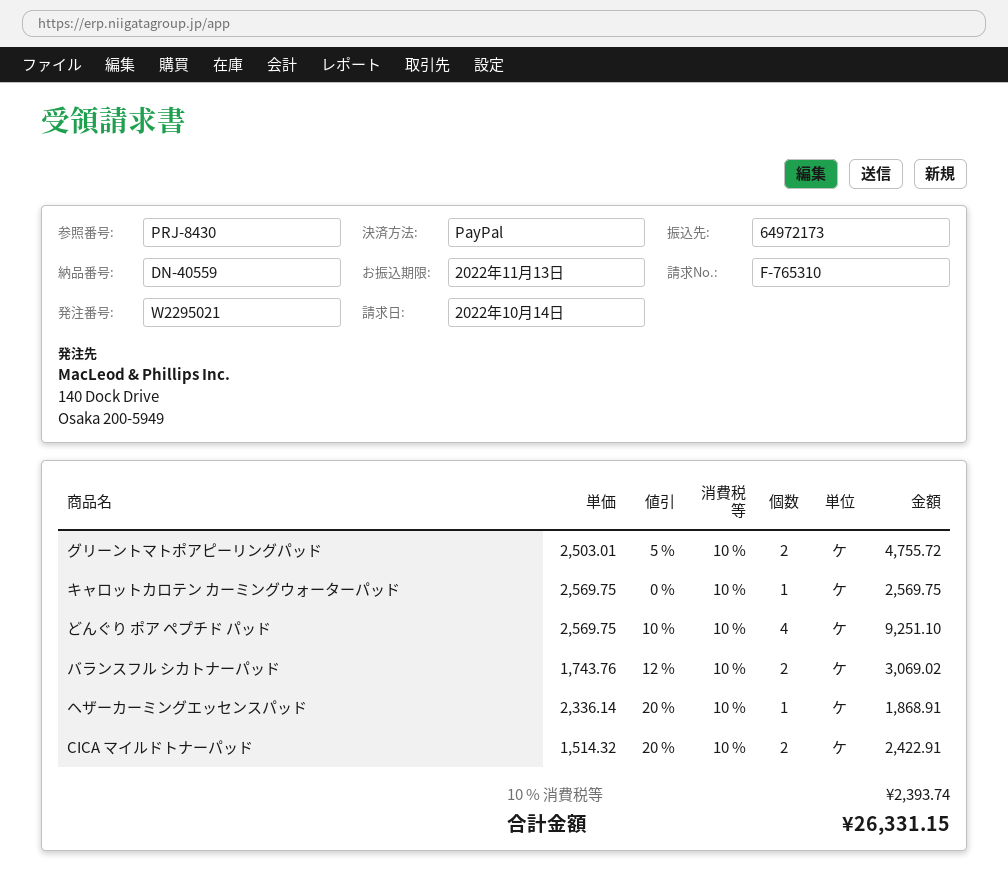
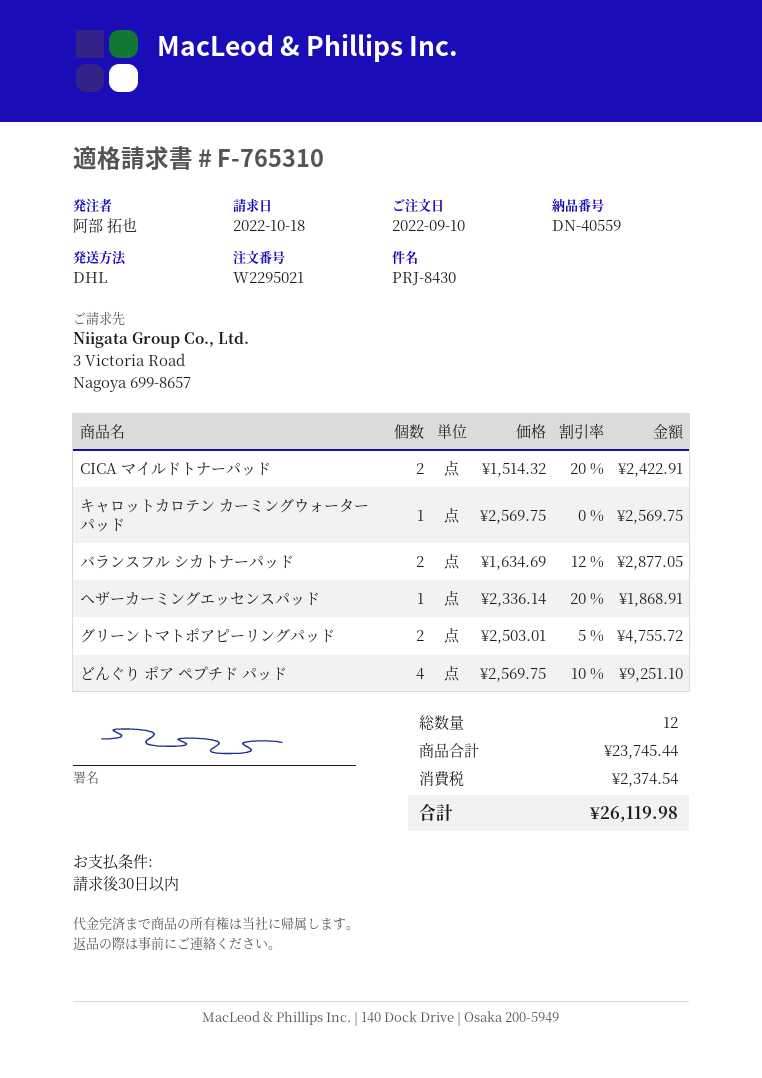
invoice date: 2022-10-14 -> 2022-10-18
バランスフル シカトナーパッド: 2 x 1743.76 - 12% = 3069.02 -> 2 x 1634.69 - 12% = 2877.05
tax: 2393.74 -> 2374.54
total: 26331.15 -> 26119.98

